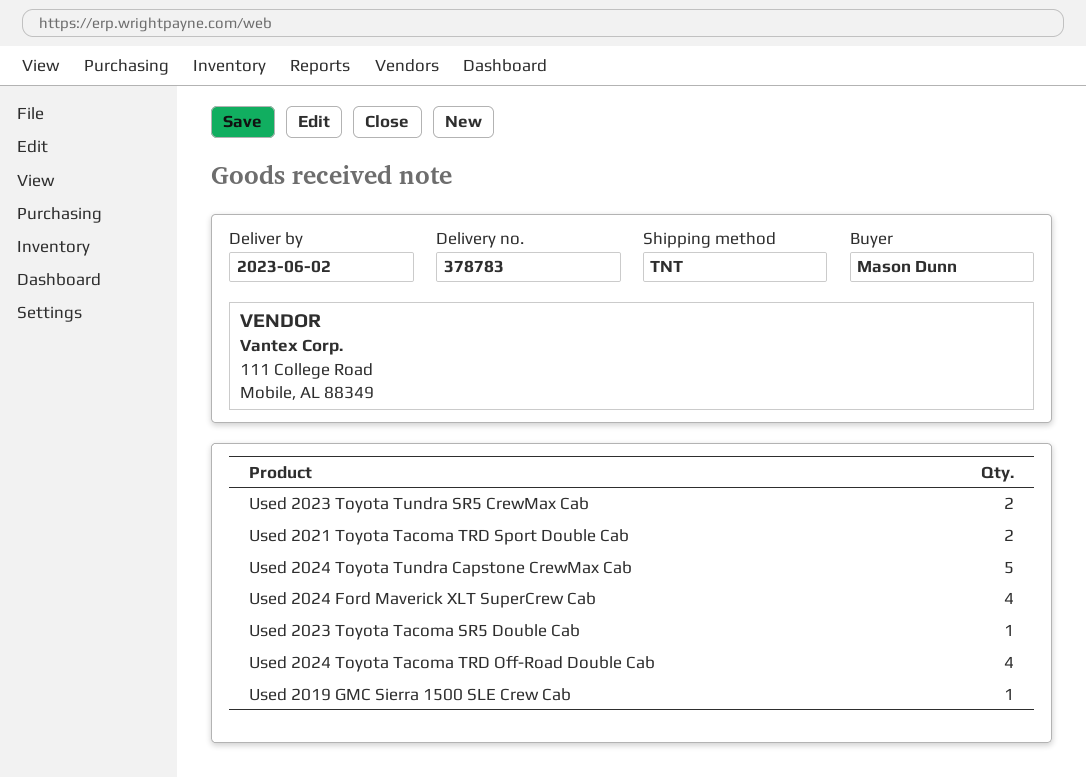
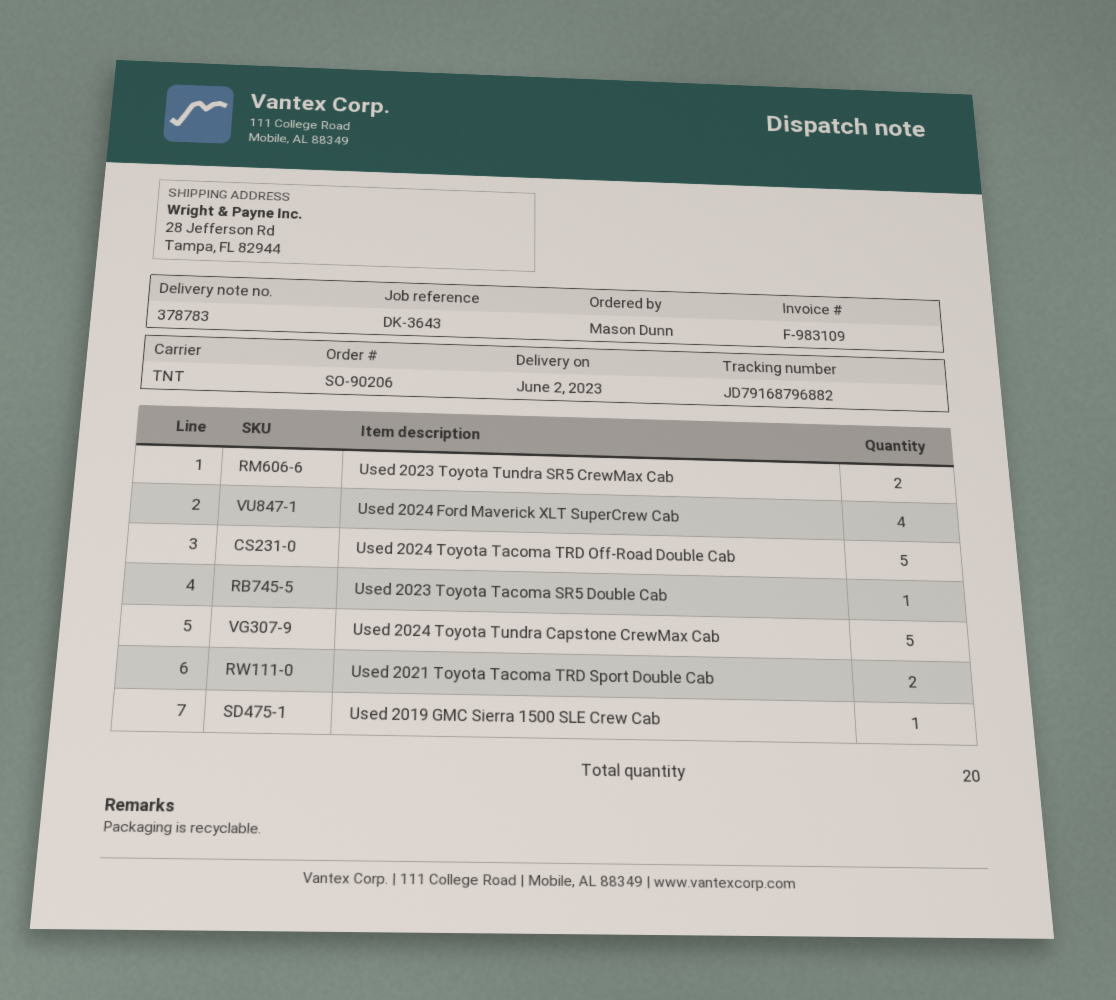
Used 2024 Toyota Tacoma TRD Off-Road Double Cab: 4 -> 5

